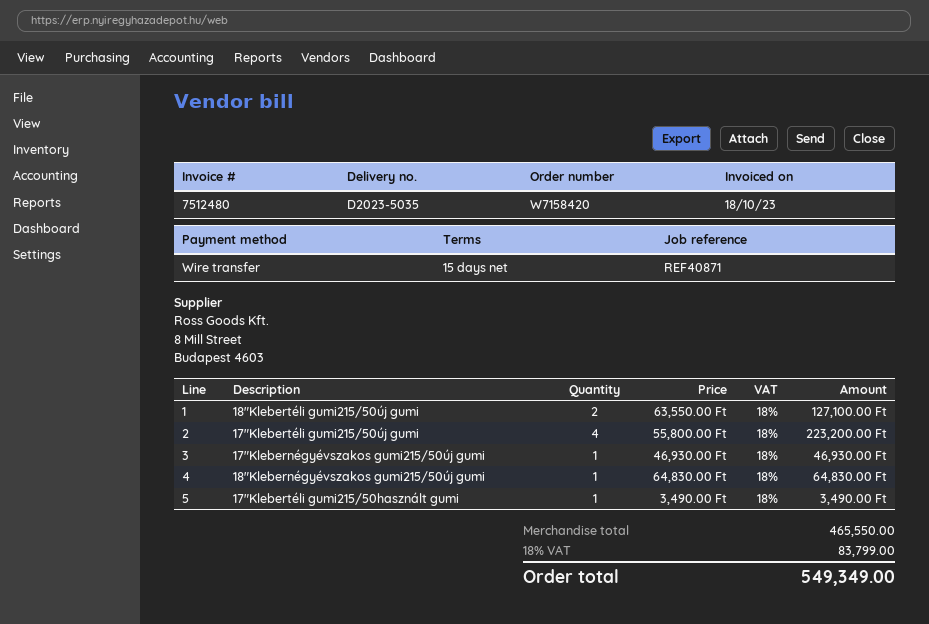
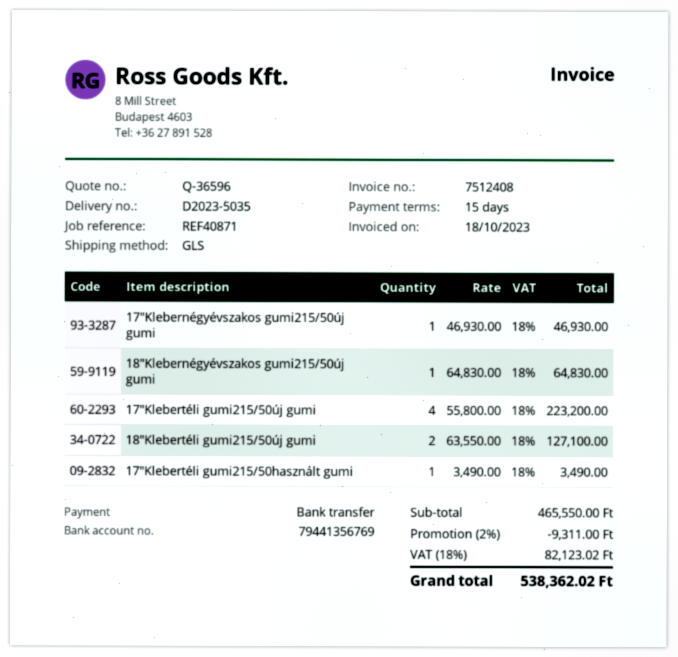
invoice number: 7512480 -> 7512408
discount: none -> 2% = 9311.00
tax: 18% = 83799.00 -> 18% = 82123.02
total: 549349.00 -> 538362.02

